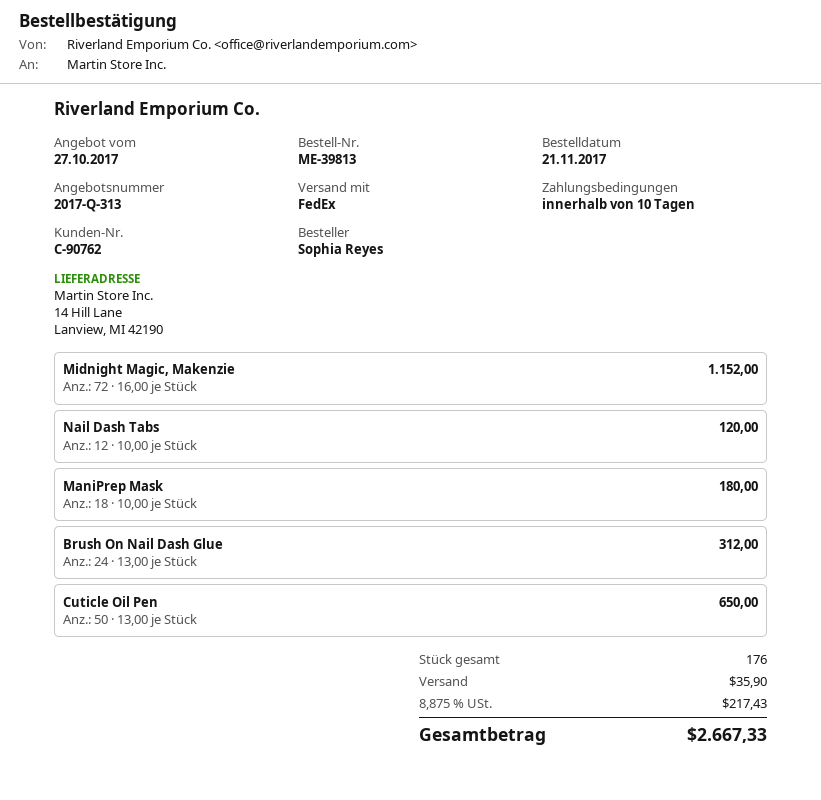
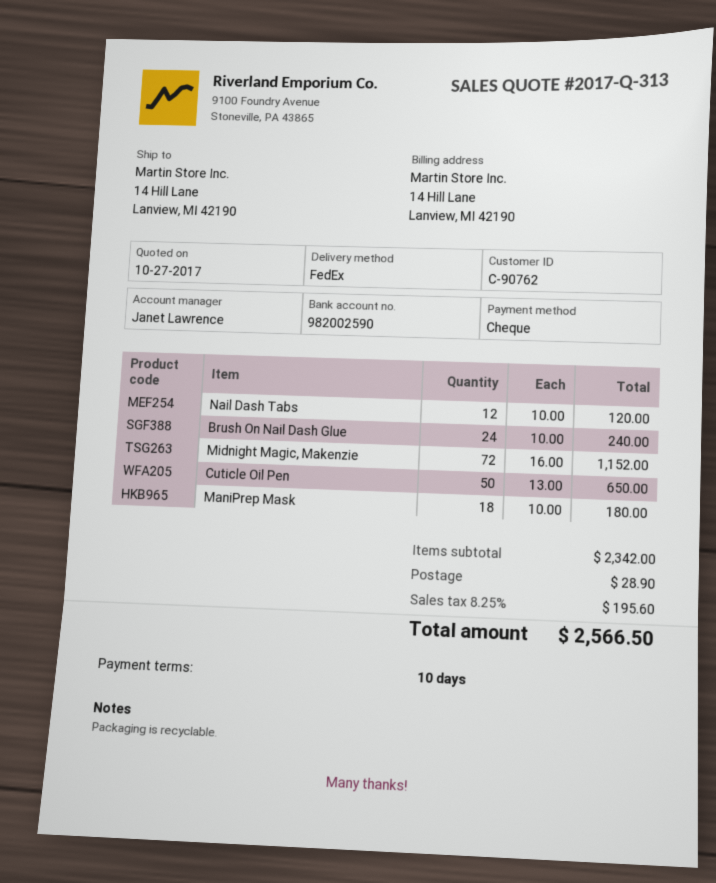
Brush On Nail Dash Glue: 24 x 13.00 = 312.00 -> 24 x 10.00 = 240.00
shipping: 35.90 -> 28.90
tax: 8.875% = 217.43 -> 8.25% = 195.60
total: 2667.33 -> 2566.50

